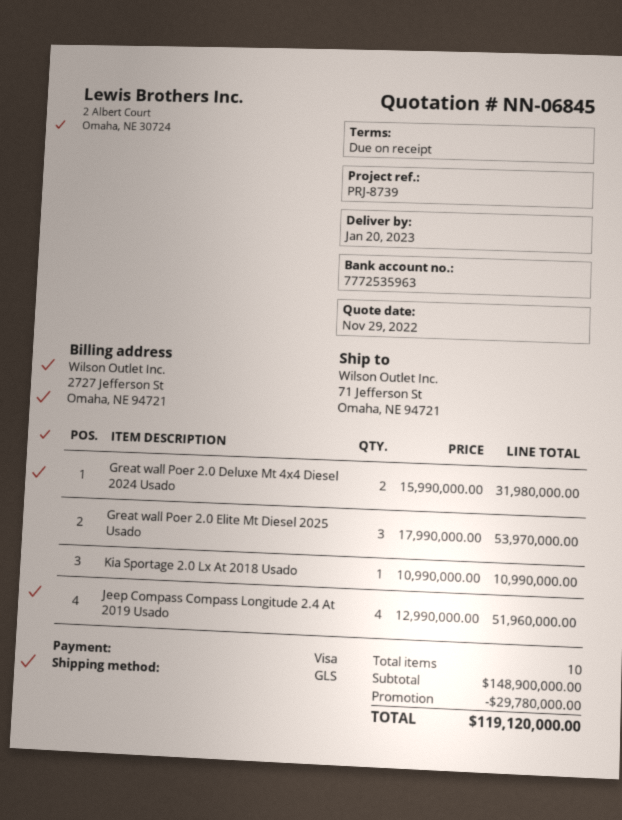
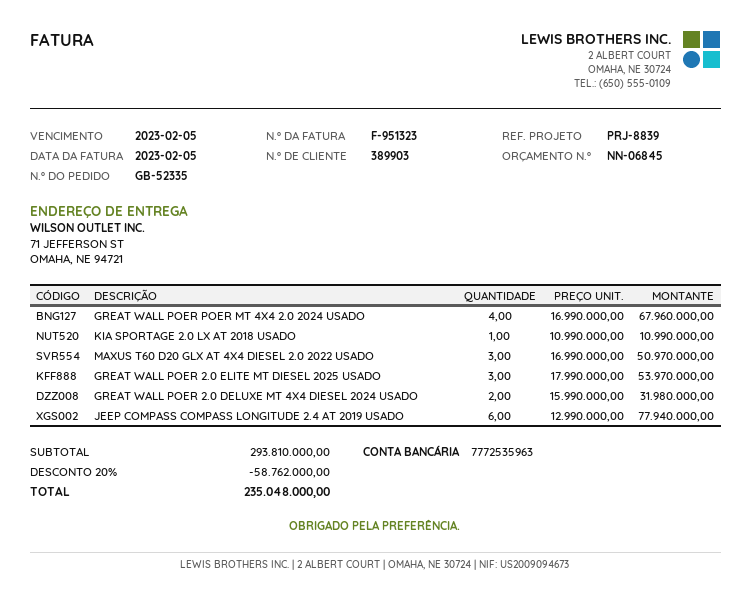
reference: PRJ-8739 -> PRJ-8839
Jeep Compass Compass Longitude 2.4 At 2019 Usado: 4 x 12990000.00 = 51960000.00 -> 6 x 12990000.00 = 77940000.00
GREAT WALL POER POER MT 4X4 2.0 2024 USADO: none -> 4 x 16990000.00 = 67960000.00
MAXUS T60 D20 GLX AT 4X4 DIESEL 2.0 2022 USADO: none -> 3 x 16990000.00 = 50970000.00
subtotal: 148900000.00 -> 293810000.00
discount: 29780000.00 -> 58762000.00
total: 119120000.00 -> 235048000.00

